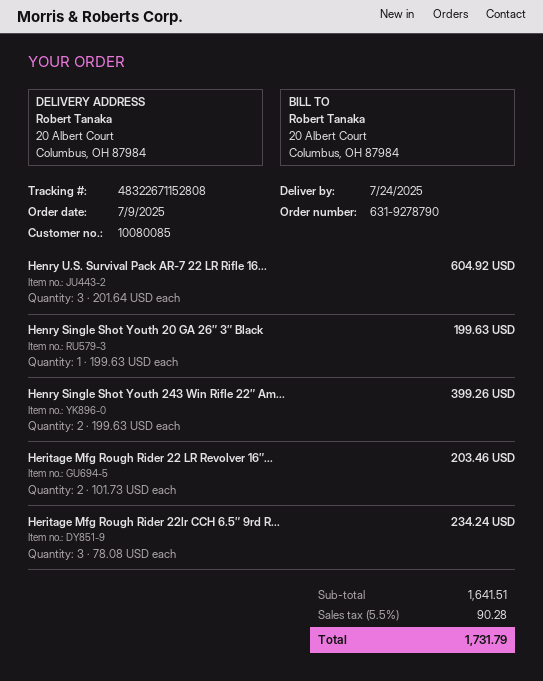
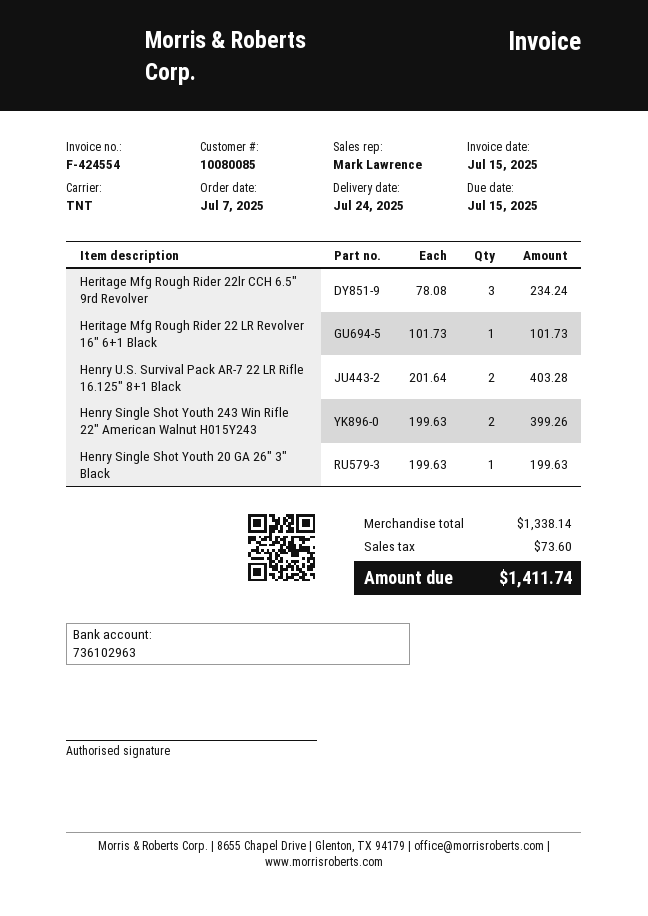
order date: 2025-07-09 -> 2025-07-07
Henry U.S. Survival Pack AR-7 22 LR Rifle 16...: 3 x 201.64 = 604.92 -> 2 x 201.64 = 403.28
Heritage Mfg Rough Rider 22 LR Revolver 16″...: 2 x 101.73 = 203.46 -> 1 x 101.73 = 101.73
subtotal: 1641.51 -> 1338.14
tax: 90.28 -> 73.60
total: 1731.79 -> 1411.74

